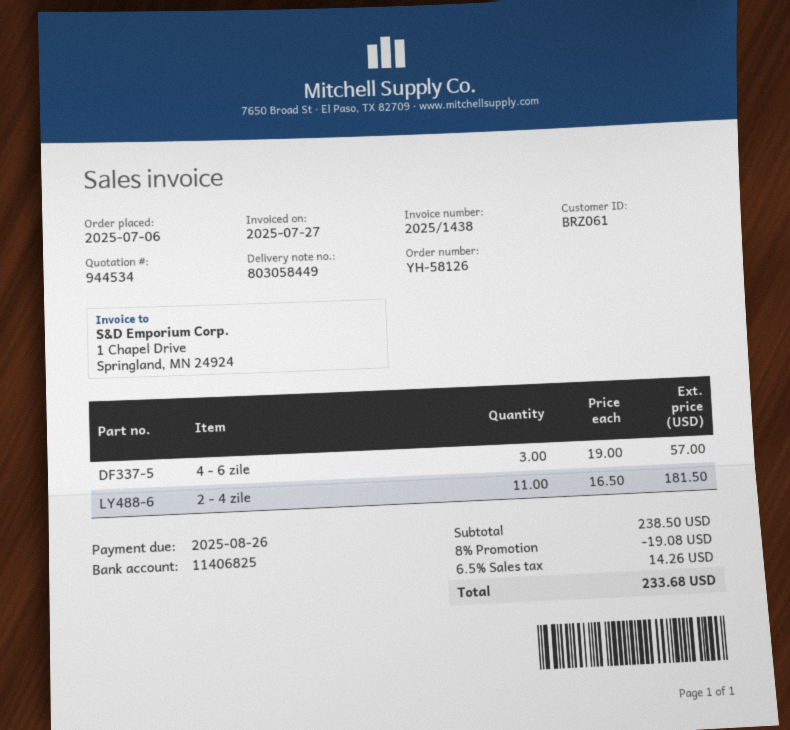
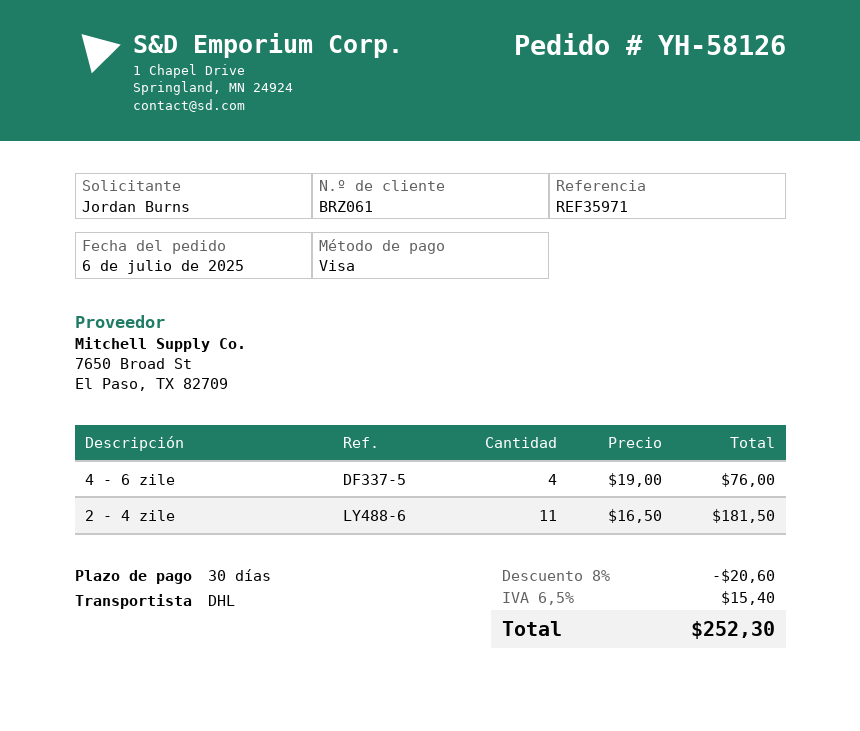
4 - 6 zile: 3 x 19.00 = 57.00 -> 4 x 19.00 = 76.00
discount: 8% = 19.08 -> 8% = 20.60
tax: 6.5% = 14.26 -> 6.5% = 15.40
total: 233.68 -> 252.30

